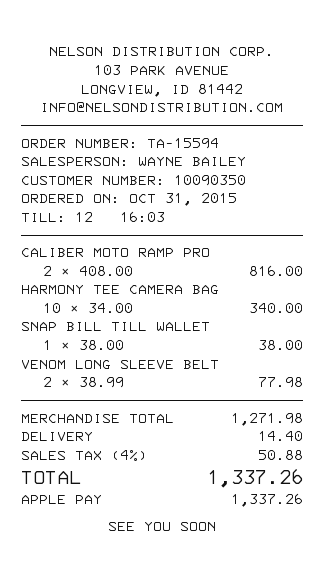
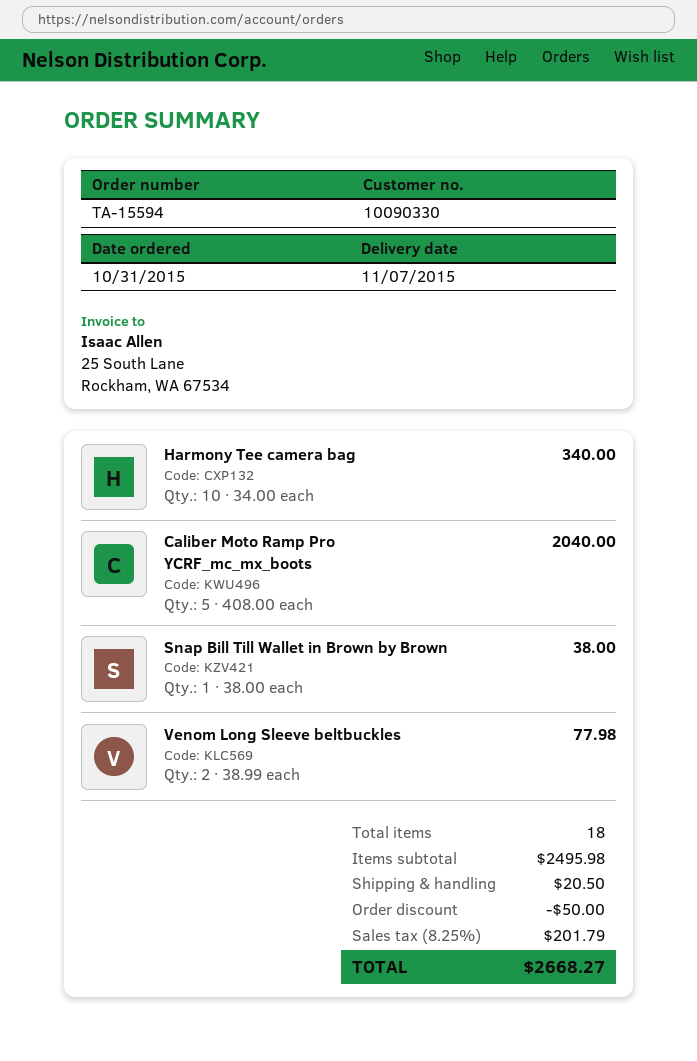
customer number: 10090350 -> 10090330
CALIBER MOTO RAMP PRO: 2 x 408.00 = 816.00 -> 5 x 408.00 = 2040.00
subtotal: 1271.98 -> 2495.98
discount: none -> 50.00
shipping: 14.40 -> 20.50
tax: 4% = 50.88 -> 8.25% = 201.79
total: 1337.26 -> 2668.27

